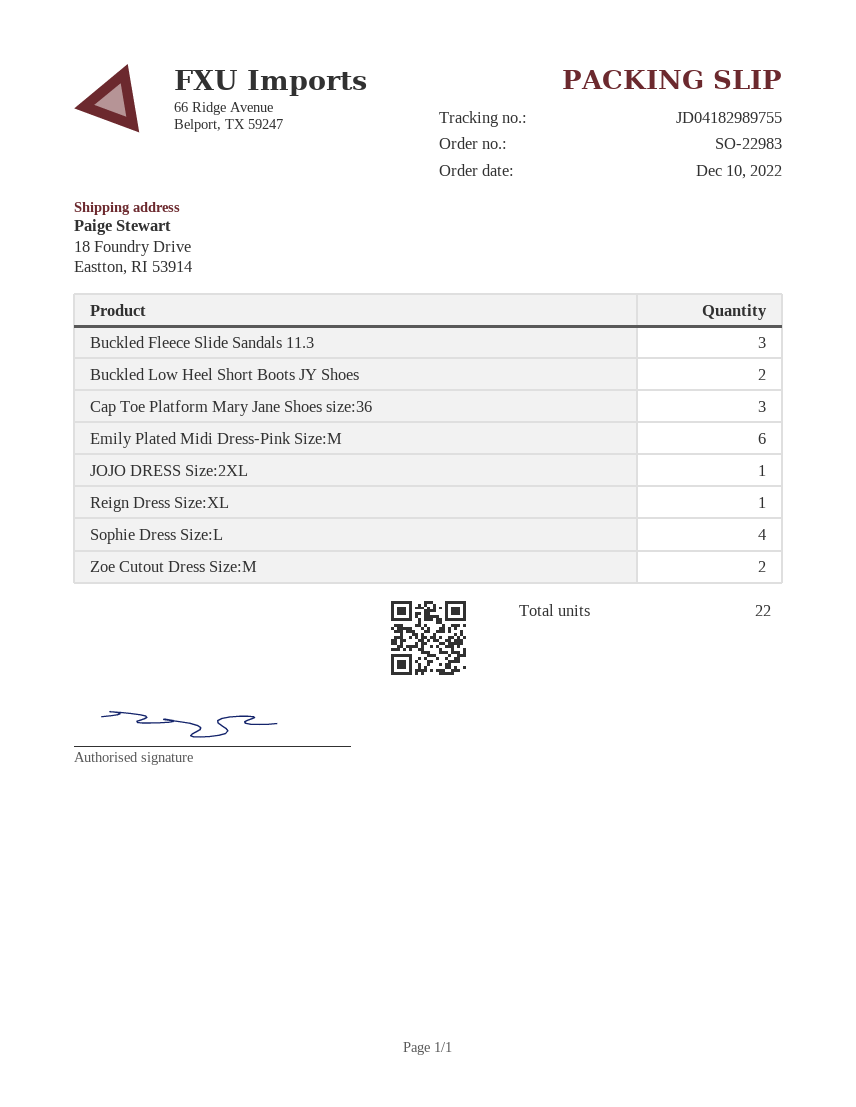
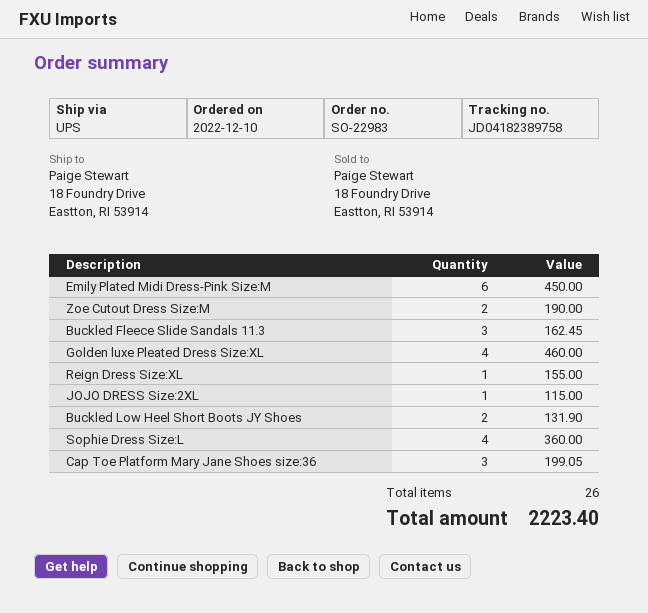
tracking number: JD04182989755 -> JD04182389758
Golden luxe Pleated Dress Size:XL: none -> 4
total quantity: 22 -> 26

